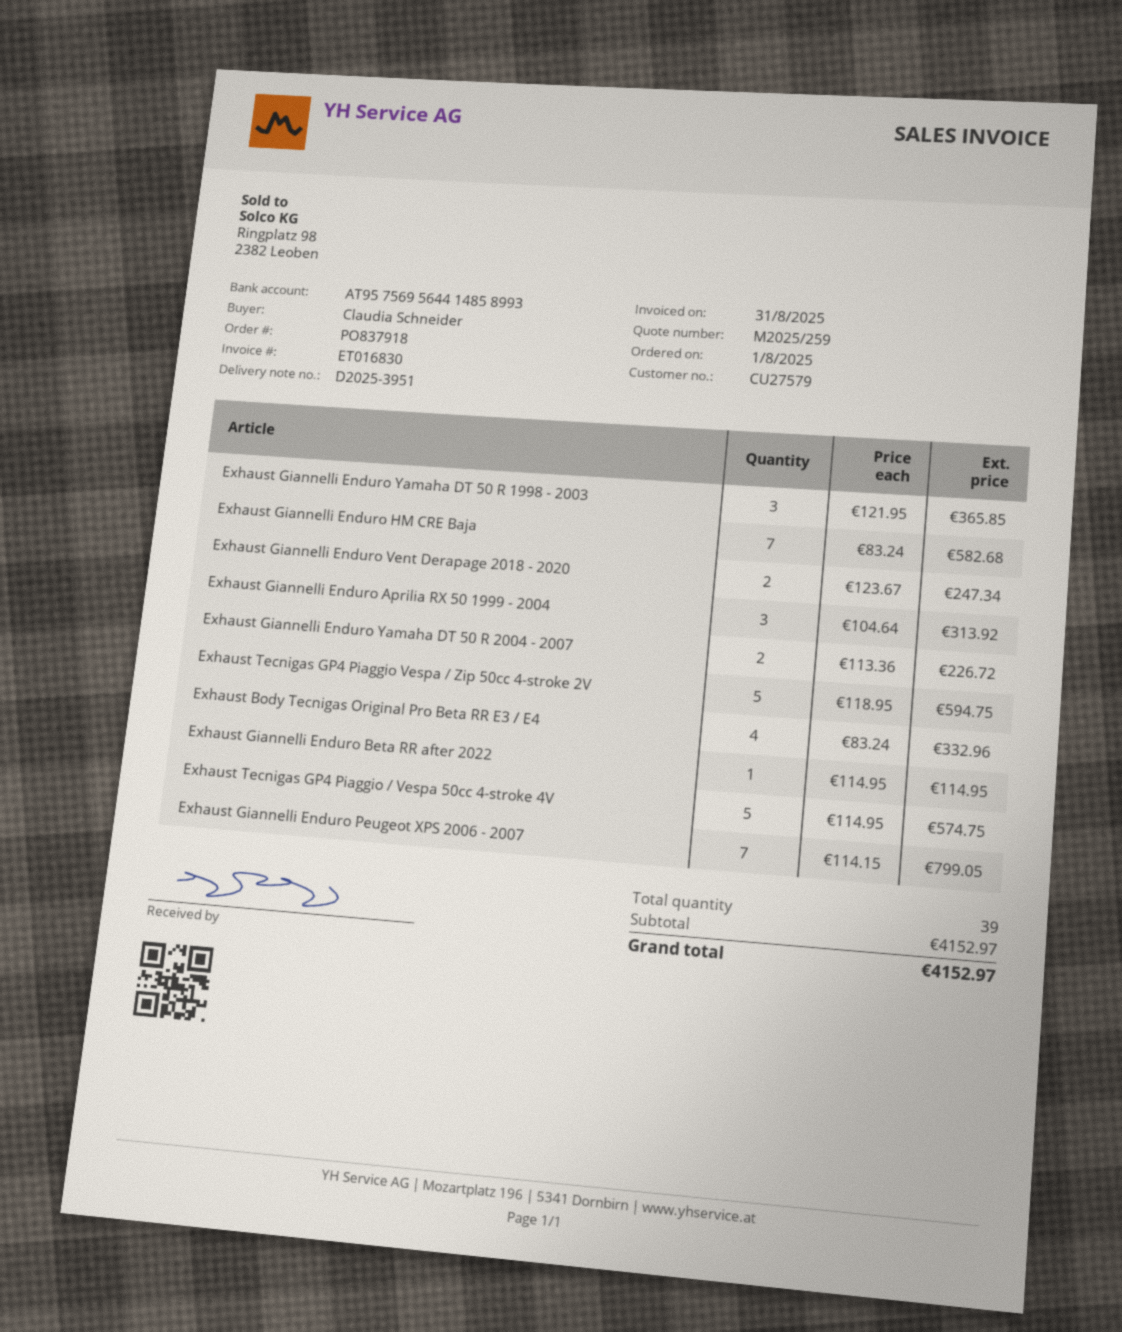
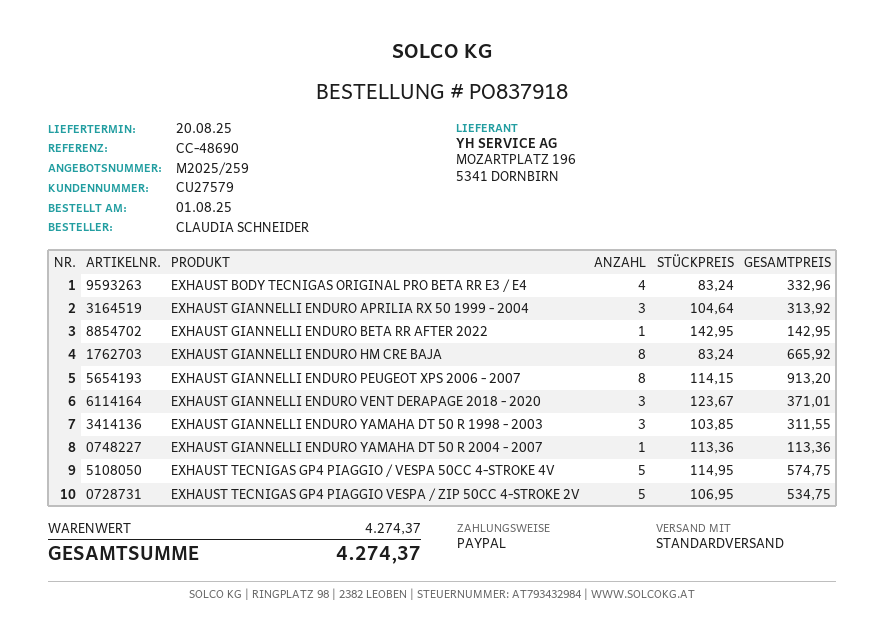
Exhaust Giannelli Enduro Yamaha DT 50 R 1998 - 2003: 3 x 121.95 = 365.85 -> 3 x 103.85 = 311.55
Exhaust Giannelli Enduro HM CRE Baja: 7 x 83.24 = 582.68 -> 8 x 83.24 = 665.92
Exhaust Giannelli Enduro Vent Derapage 2018 - 2020: 2 x 123.67 = 247.34 -> 3 x 123.67 = 371.01
Exhaust Giannelli Enduro Yamaha DT 50 R 2004 - 2007: 2 x 113.36 = 226.72 -> 1 x 113.36 = 113.36
Exhaust Tecnigas GP4 Piaggio Vespa / Zip 50cc 4-stroke 2V: 5 x 118.95 = 594.75 -> 5 x 106.95 = 534.75
Exhaust Giannelli Enduro Beta RR after 2022: 1 x 114.95 = 114.95 -> 1 x 142.95 = 142.95
Exhaust Giannelli Enduro Peugeot XPS 2006 - 2007: 7 x 114.15 = 799.05 -> 8 x 114.15 = 913.20
subtotal: 4152.97 -> 4274.37
total: 4152.97 -> 4274.37

